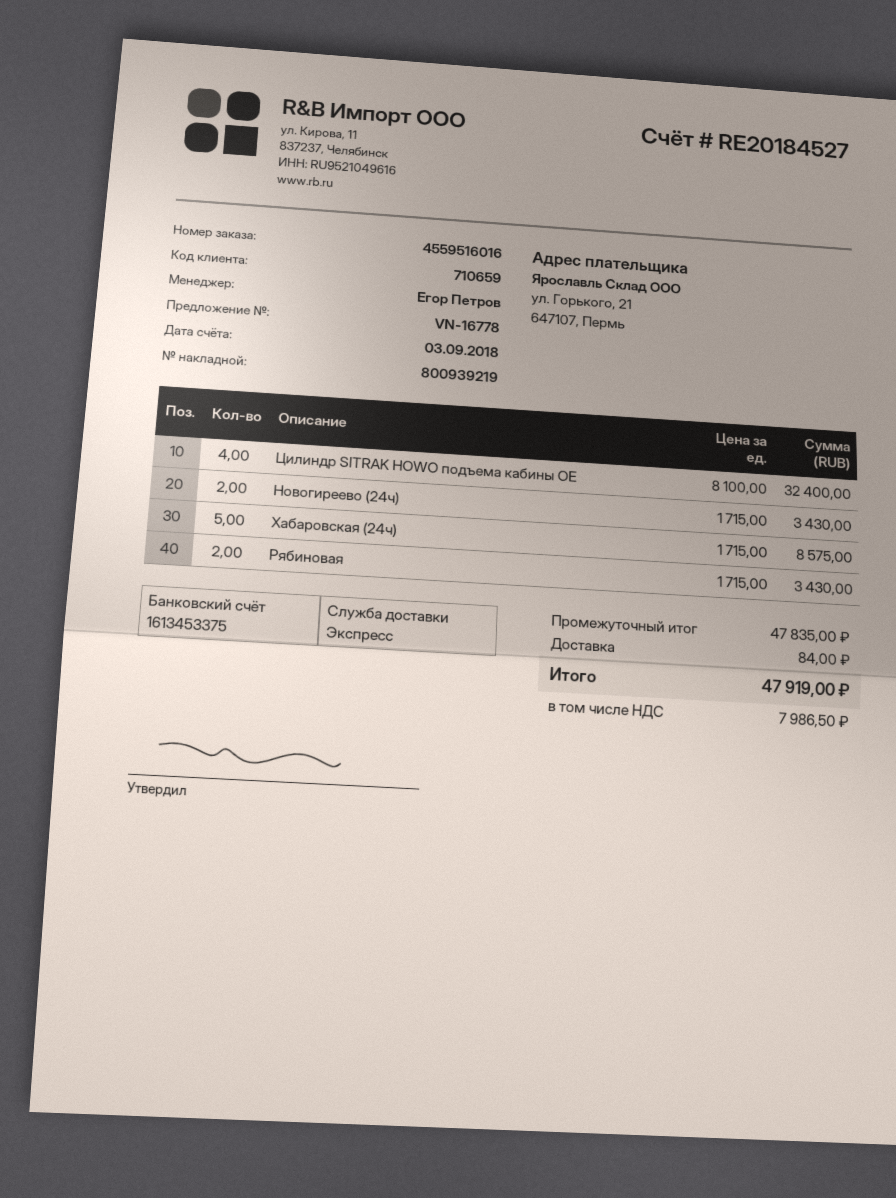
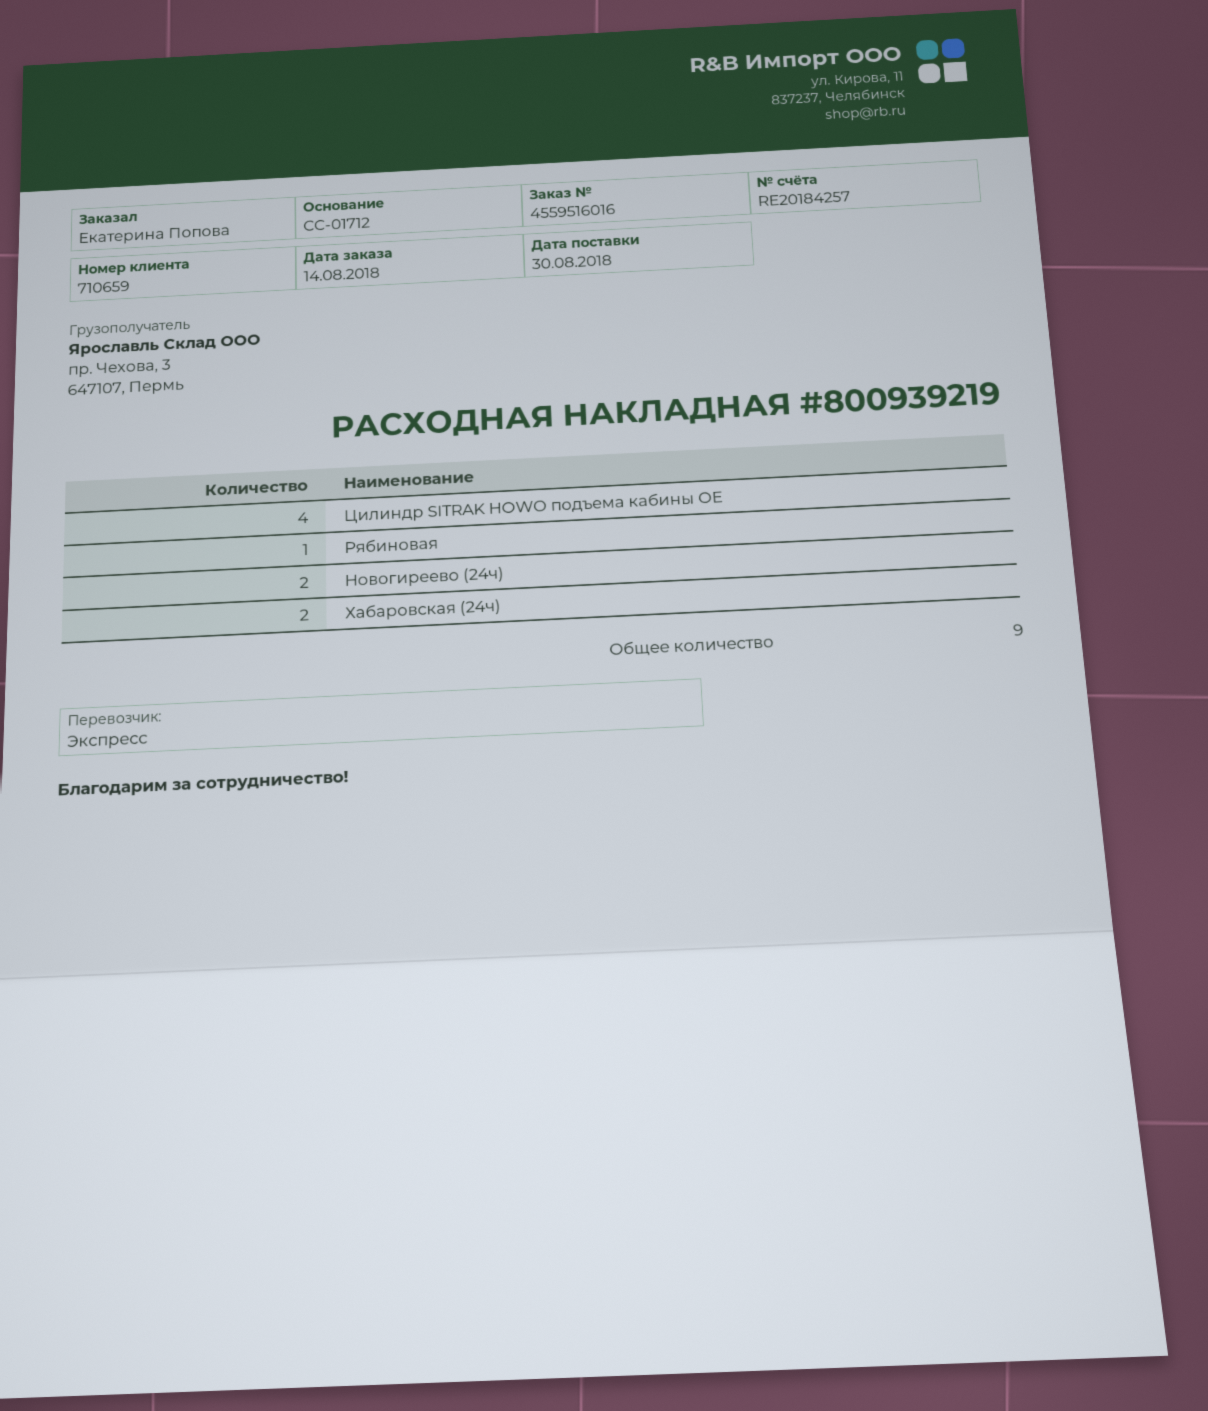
invoice number: RE20184527 -> RE20184257
Хабаровская (24ч): 5 -> 2
Рябиновая: 2 -> 1

